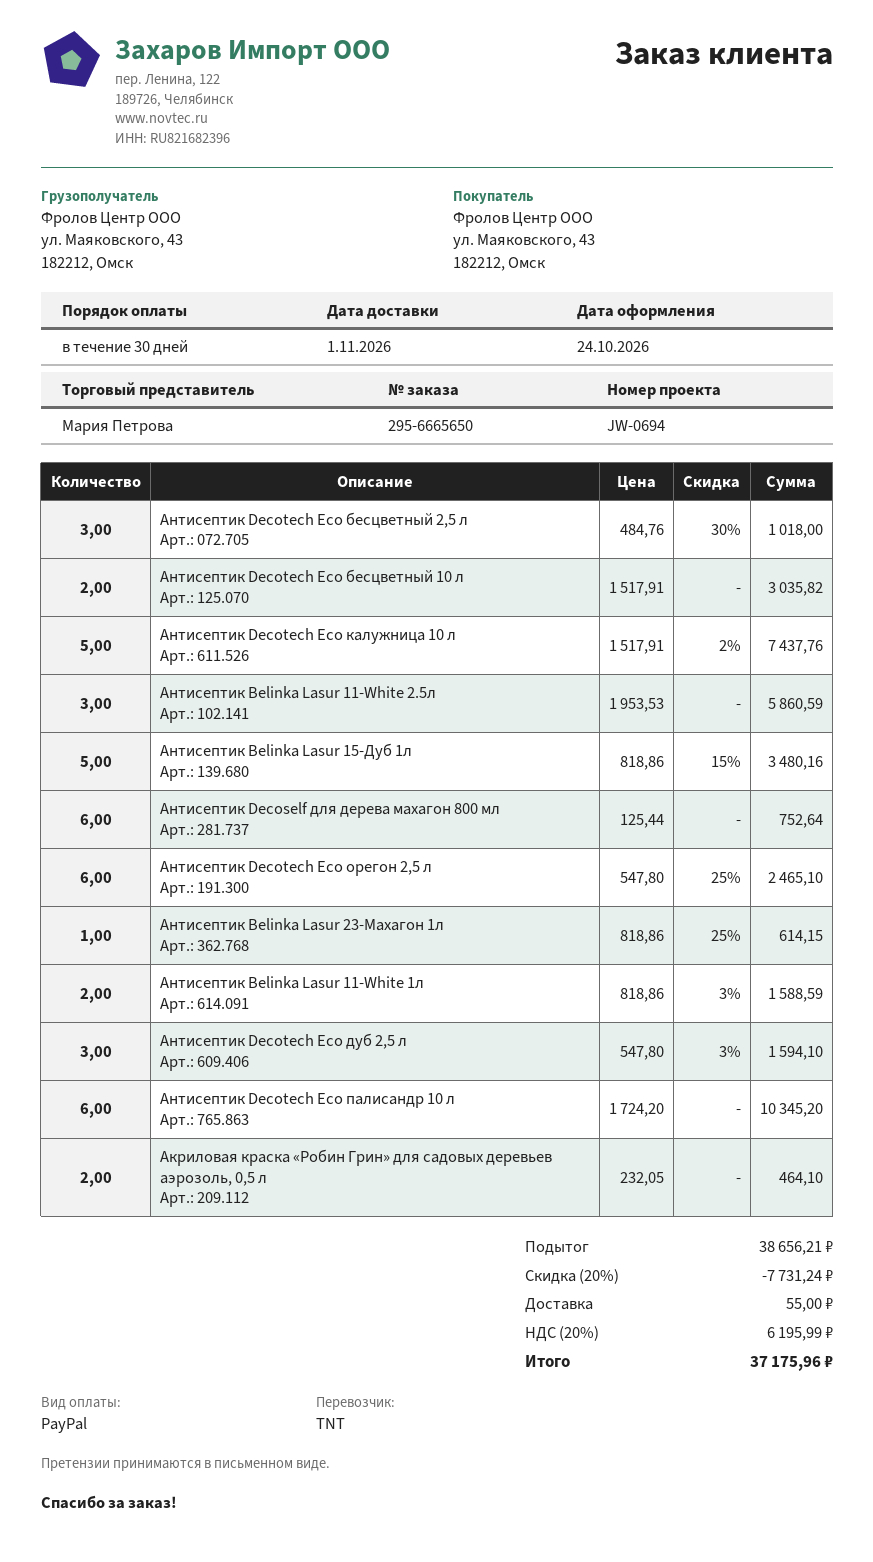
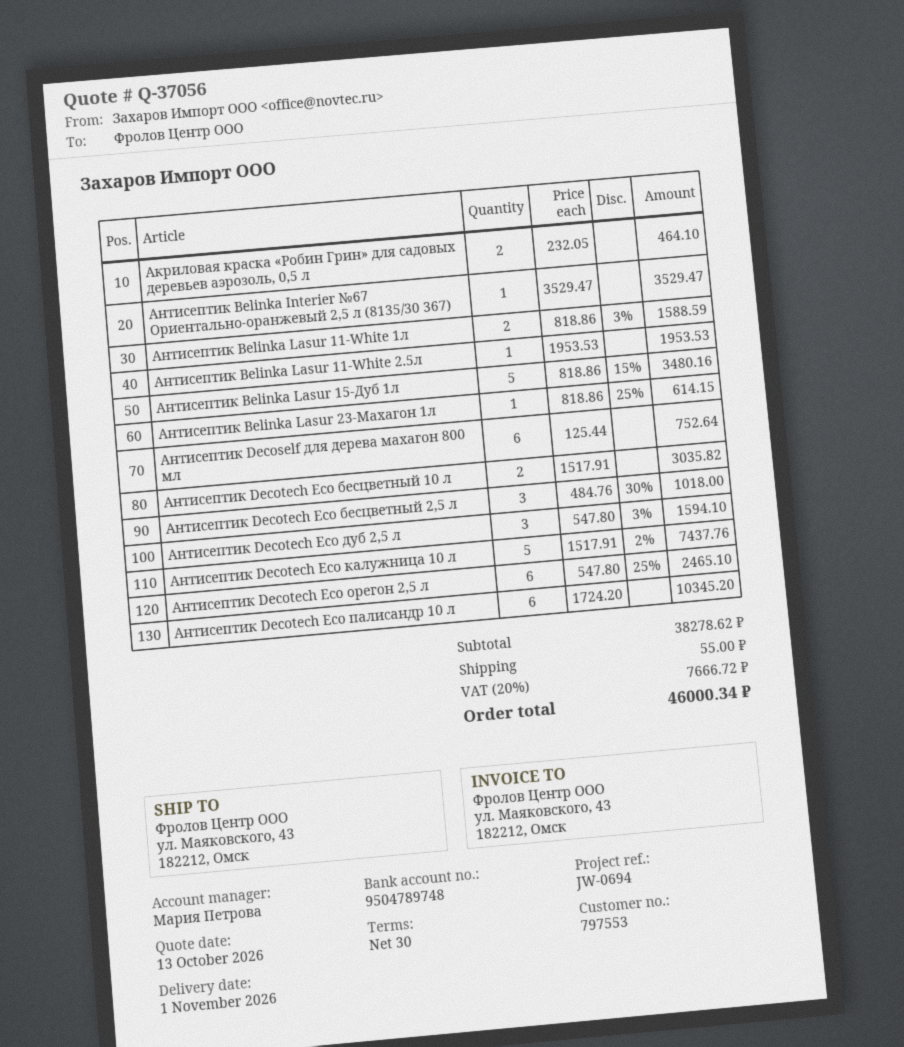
Антисептик Belinka Lasur 11-White 2.5л: 3 x 1953.53 = 5860.59 -> 1 x 1953.53 = 1953.53
Антисептик Belinka Interier №67 Ориентально-оранжевый 2,5 л (8135/30 367): none -> 1 x 3529.47 = 3529.47
subtotal: 38656.21 -> 38278.62
discount: 20% = 7731.24 -> none
tax: 20% = 6195.99 -> 20% = 7666.72
total: 37175.96 -> 46000.34

